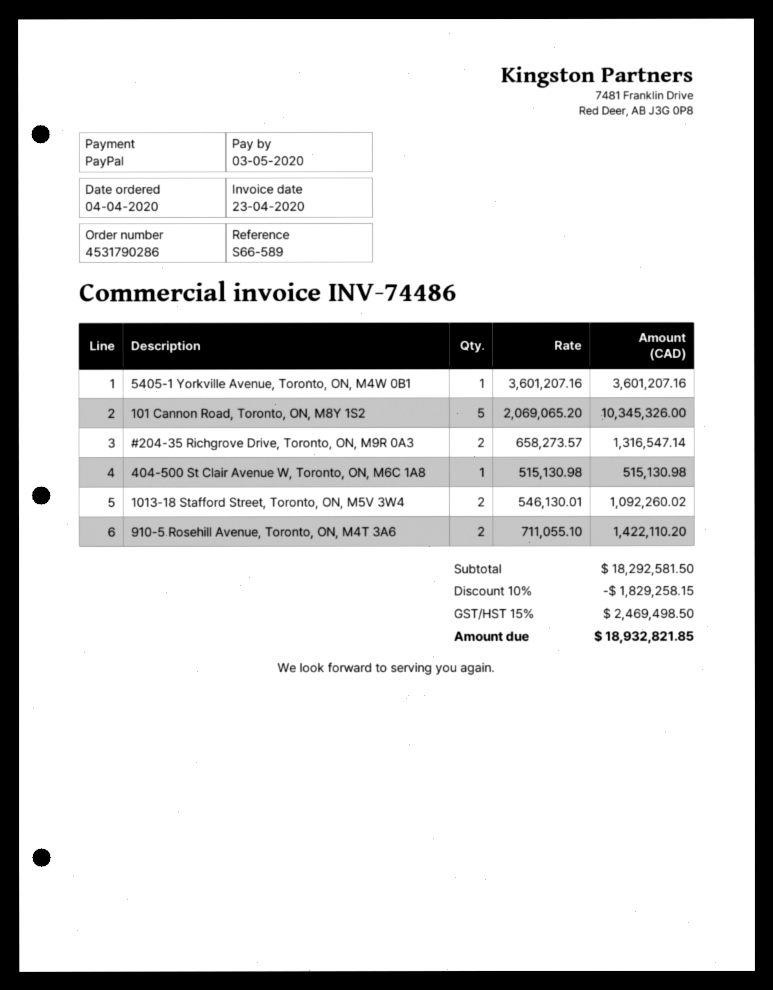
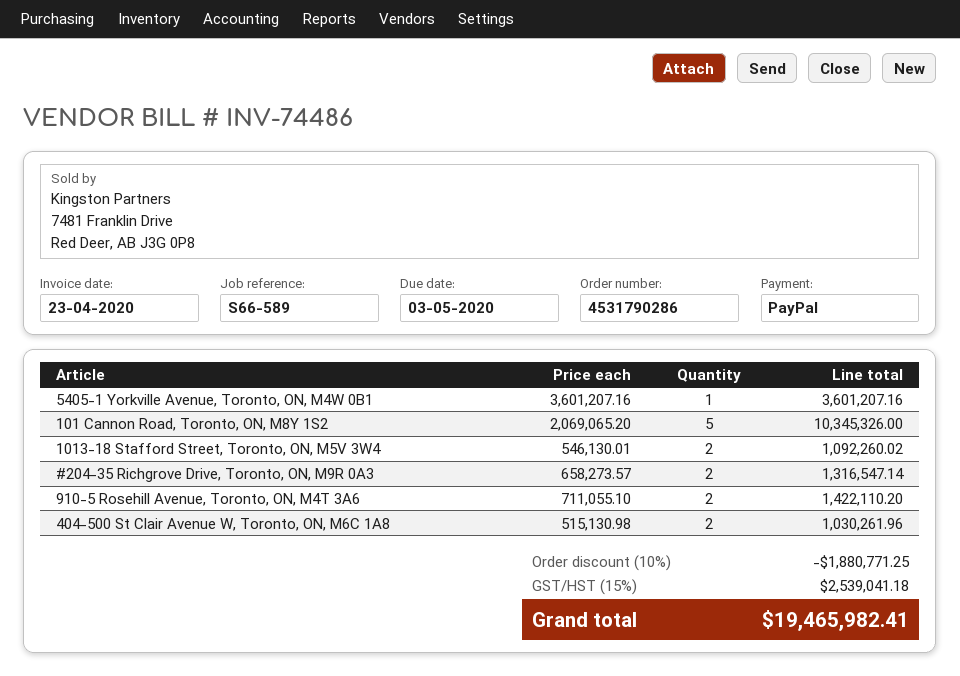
404-500 St Clair Avenue W, Toronto, ON, M6C 1A8: 1 x 515130.98 = 515130.98 -> 2 x 515130.98 = 1030261.96
discount: 10% = 1829258.15 -> 10% = 1880771.25
tax: 15% = 2469498.50 -> 15% = 2539041.18
total: 18932821.85 -> 19465982.41

